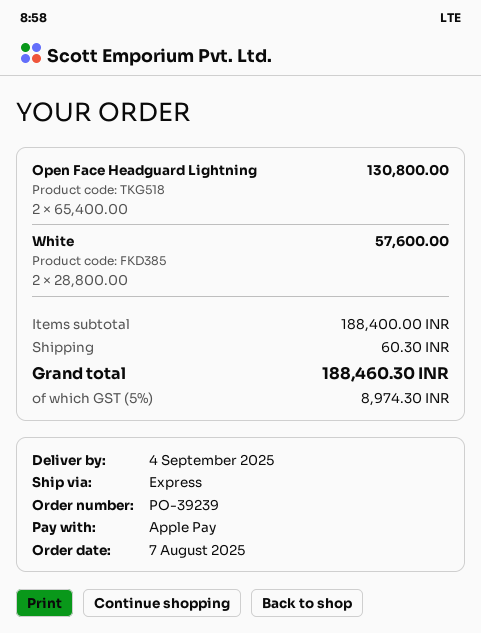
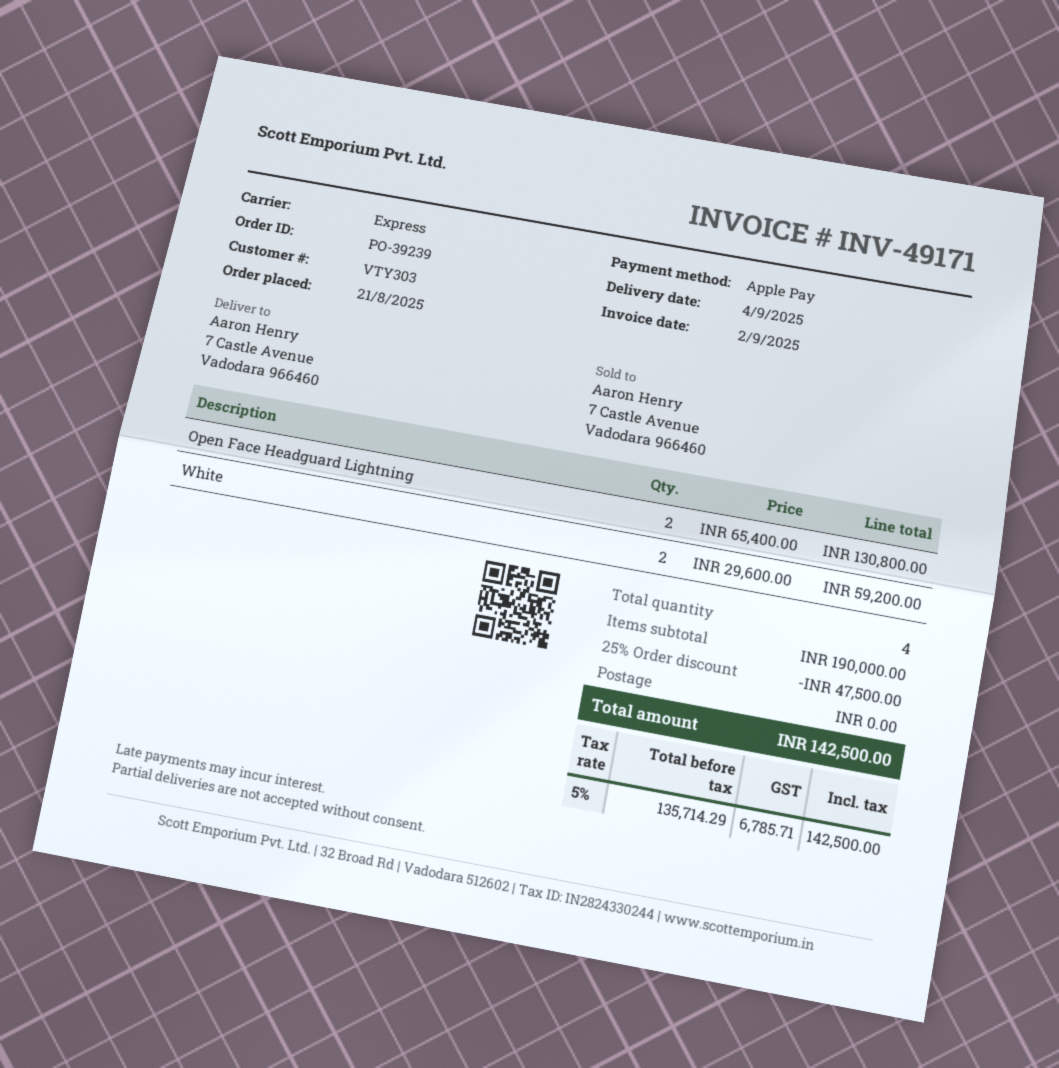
order date: 2025-08-07 -> 2025-08-21
White: 2 x 28800.00 = 57600.00 -> 2 x 29600.00 = 59200.00
subtotal: 188400.00 -> 190000.00
discount: none -> 25% = 47500.00
shipping: 60.30 -> 0.00
tax: 5% = 8974.30 -> 5% = 6785.71
total: 188460.30 -> 142500.00

